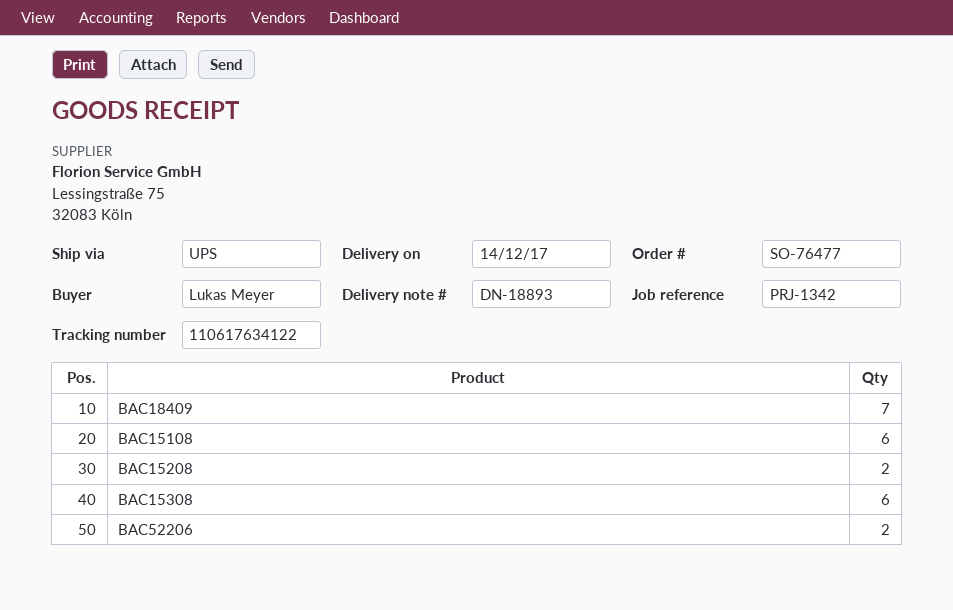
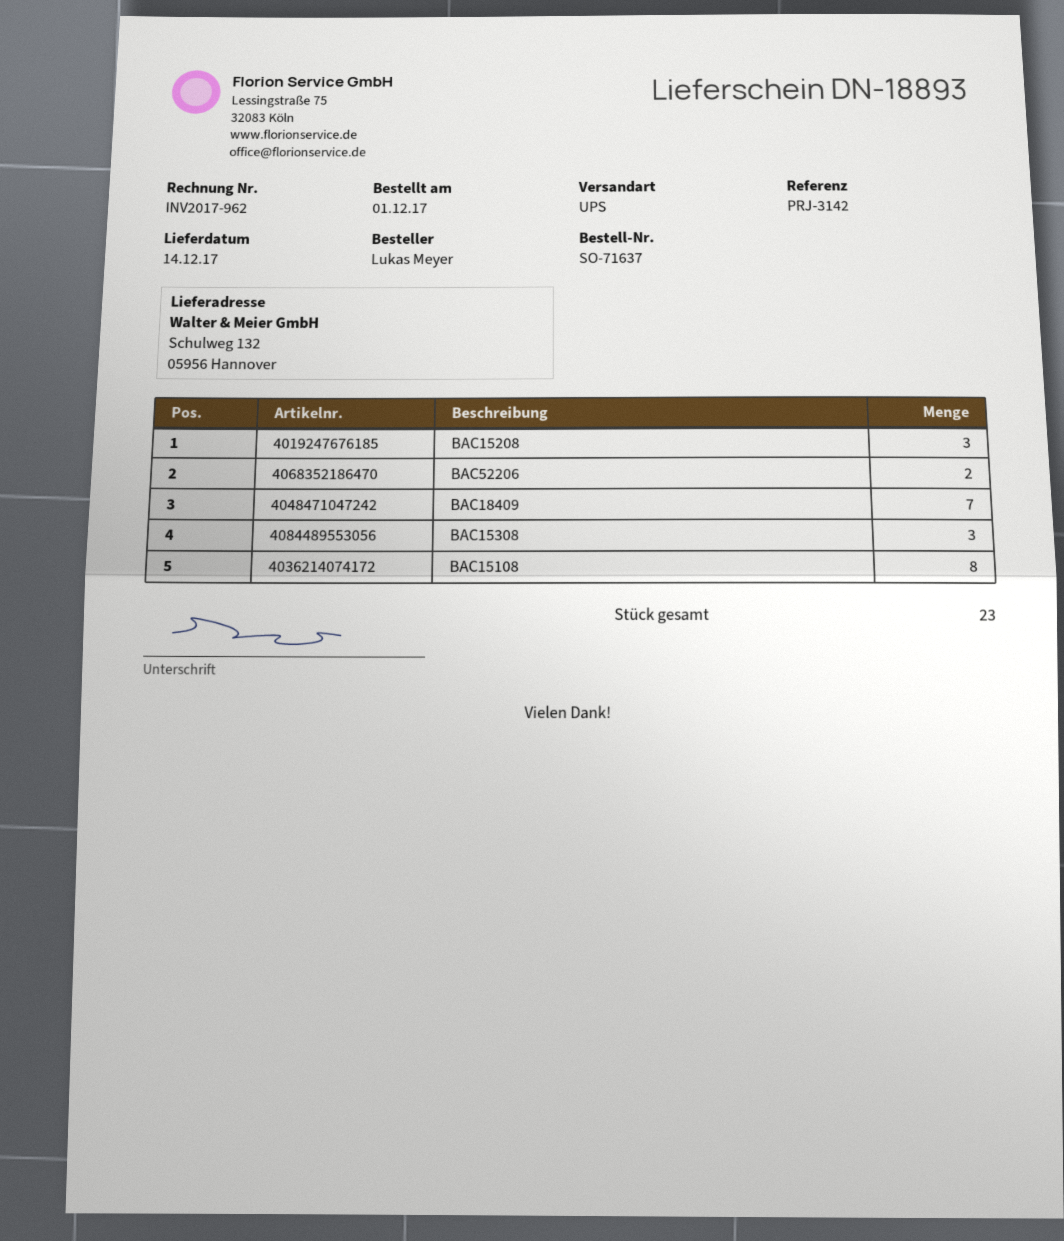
order number: SO-76477 -> SO-71637
reference: PRJ-1342 -> PRJ-3142
BAC15108: 6 -> 8
BAC15208: 2 -> 3
BAC15308: 6 -> 3

